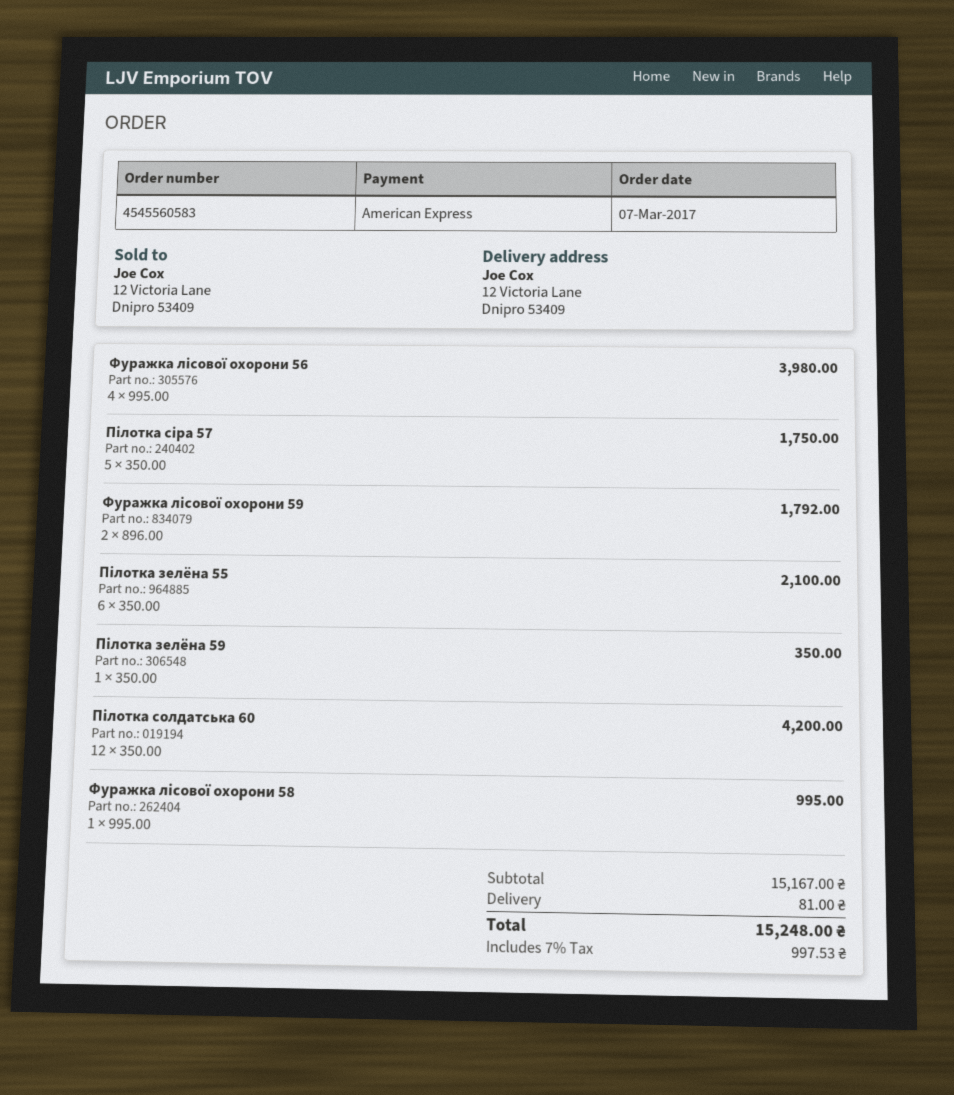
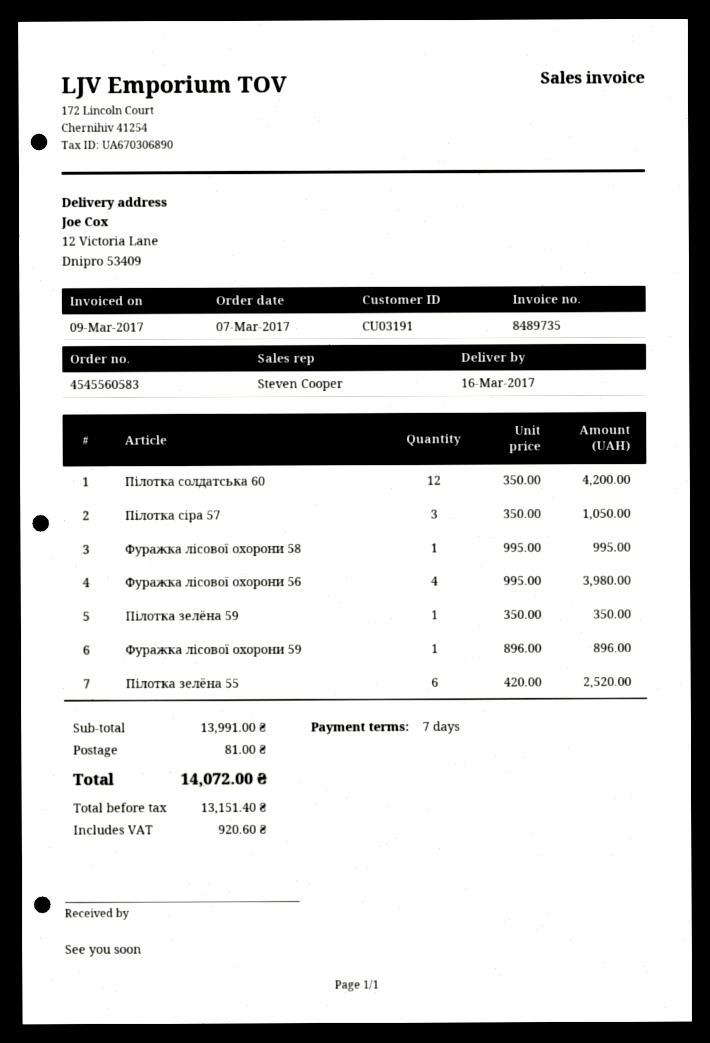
Пілотка сіра 57: 5 x 350.00 = 1750.00 -> 3 x 350.00 = 1050.00
Фуражка лісової охорони 59: 2 x 896.00 = 1792.00 -> 1 x 896.00 = 896.00
Пілотка зелёна 55: 6 x 350.00 = 2100.00 -> 6 x 420.00 = 2520.00
subtotal: 15167.00 -> 13991.00
tax: 997.53 -> 920.60
total: 15248.00 -> 14072.00

